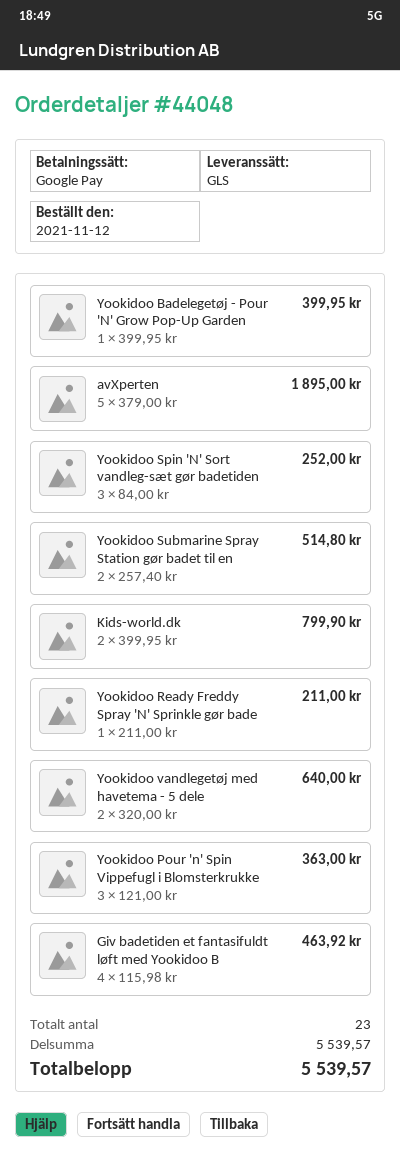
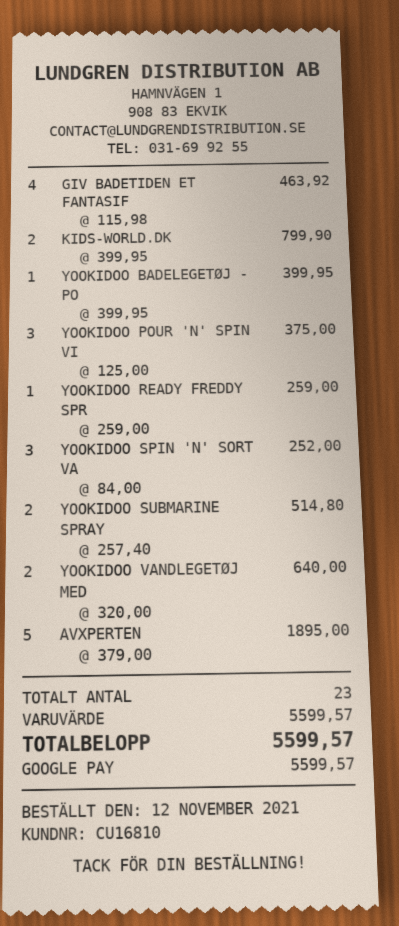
Yookidoo Ready Freddy Spray 'N' Sprinkle gør bade: 1 x 211.00 = 211.00 -> 1 x 259.00 = 259.00
Yookidoo Pour 'n' Spin Vippefugl i Blomsterkrukke: 3 x 121.00 = 363.00 -> 3 x 125.00 = 375.00
subtotal: 5539.57 -> 5599.57
total: 5539.57 -> 5599.57

